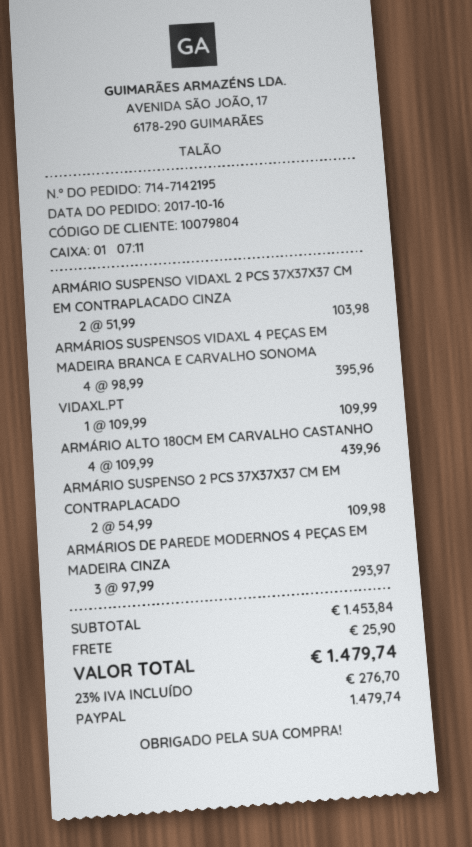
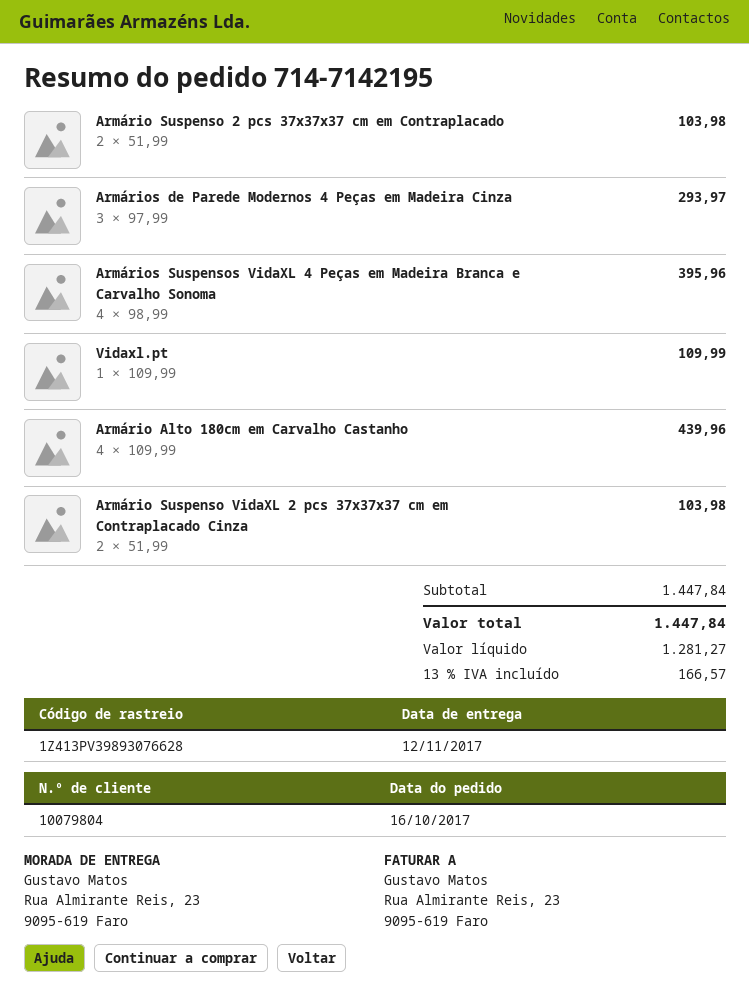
ARMÁRIO SUSPENSO 2 PCS 37X37X37 CM EM CONTRAPLACADO: 2 x 54.99 = 109.98 -> 2 x 51.99 = 103.98
subtotal: 1453.84 -> 1447.84
shipping: 25.90 -> none
tax: 23% = 276.70 -> 13% = 166.57
total: 1479.74 -> 1447.84

